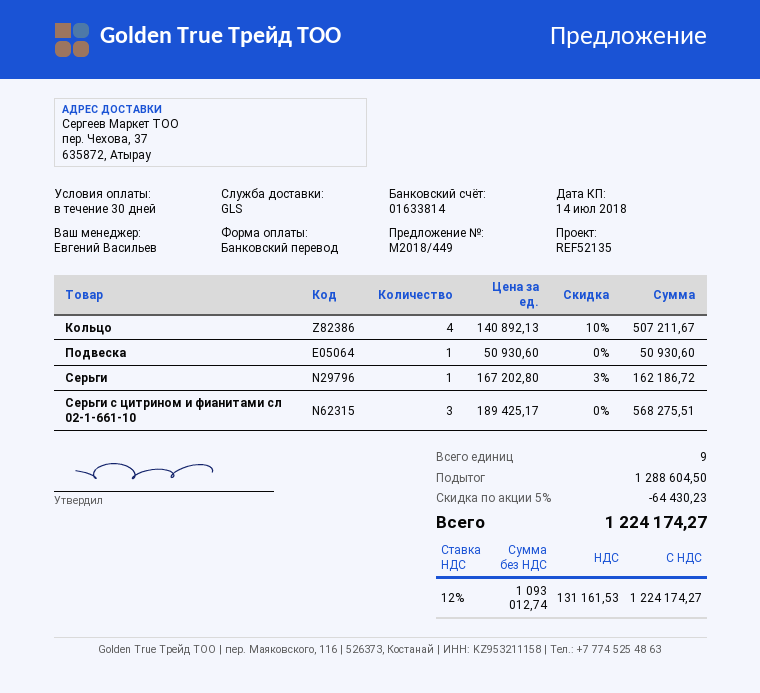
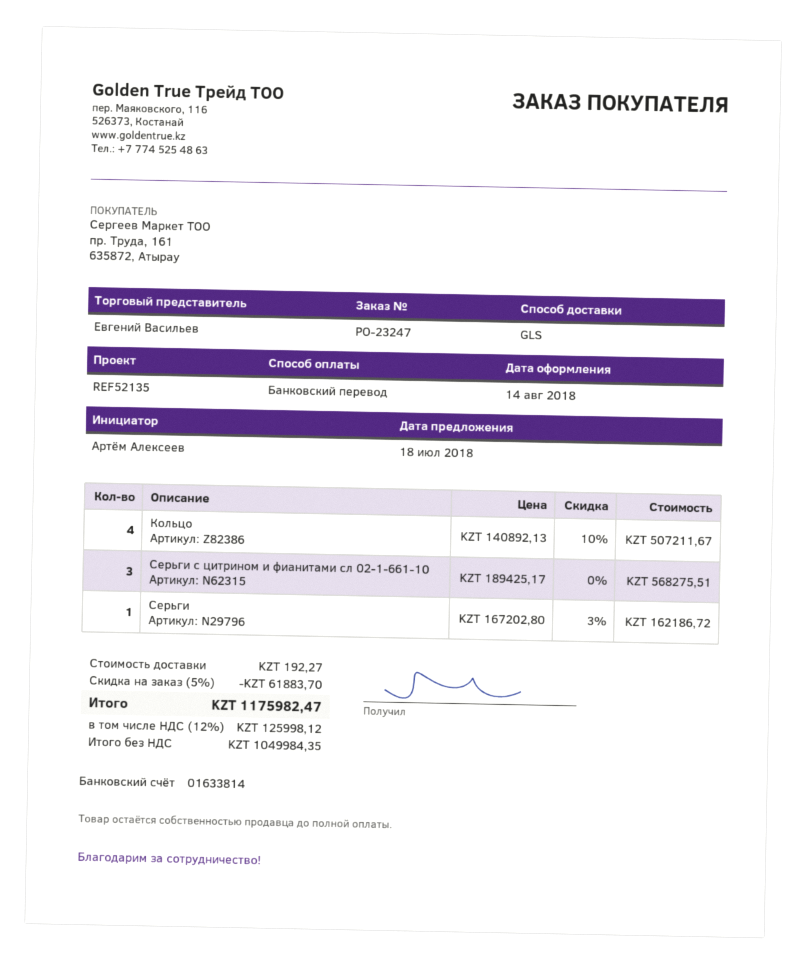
quote date: 2018-07-14 -> 2018-07-18
Подвеска: 1 x 50930.60 = 50930.60 -> none
discount: 5% = 64430.23 -> 5% = 61883.70
shipping: none -> 192.27
net: 1093012.74 -> 1049984.35
tax: 12% = 131161.53 -> 12% = 125998.12
total: 1224174.27 -> 1175982.47

